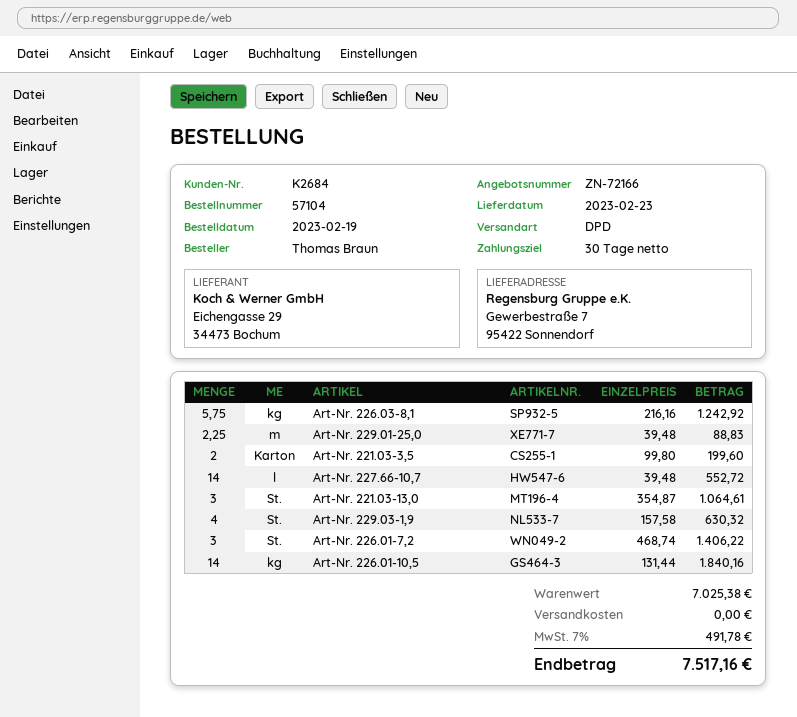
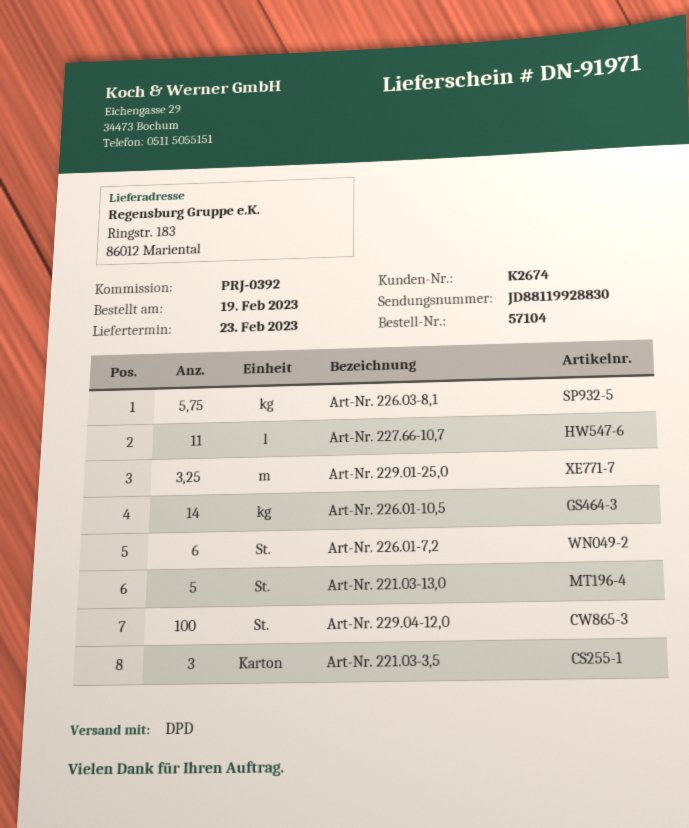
customer number: K2684 -> K2674
ship to: Gewerbestraße 7, 95422 Sonnendorf -> Ringstr. 183, 86012 Mariental
Art-Nr. 229.01-25,0: 2.25 -> 3.25
Art-Nr. 221.03-3,5: 2 -> 3
Art-Nr. 227.66-10,7: 14 -> 11
Art-Nr. 221.03-13,0: 3 -> 5
Art-Nr. 229.03-1,9: 4 -> none
Art-Nr. 226.01-7,2: 3 -> 6
Art-Nr. 229.04-12,0: none -> 100

